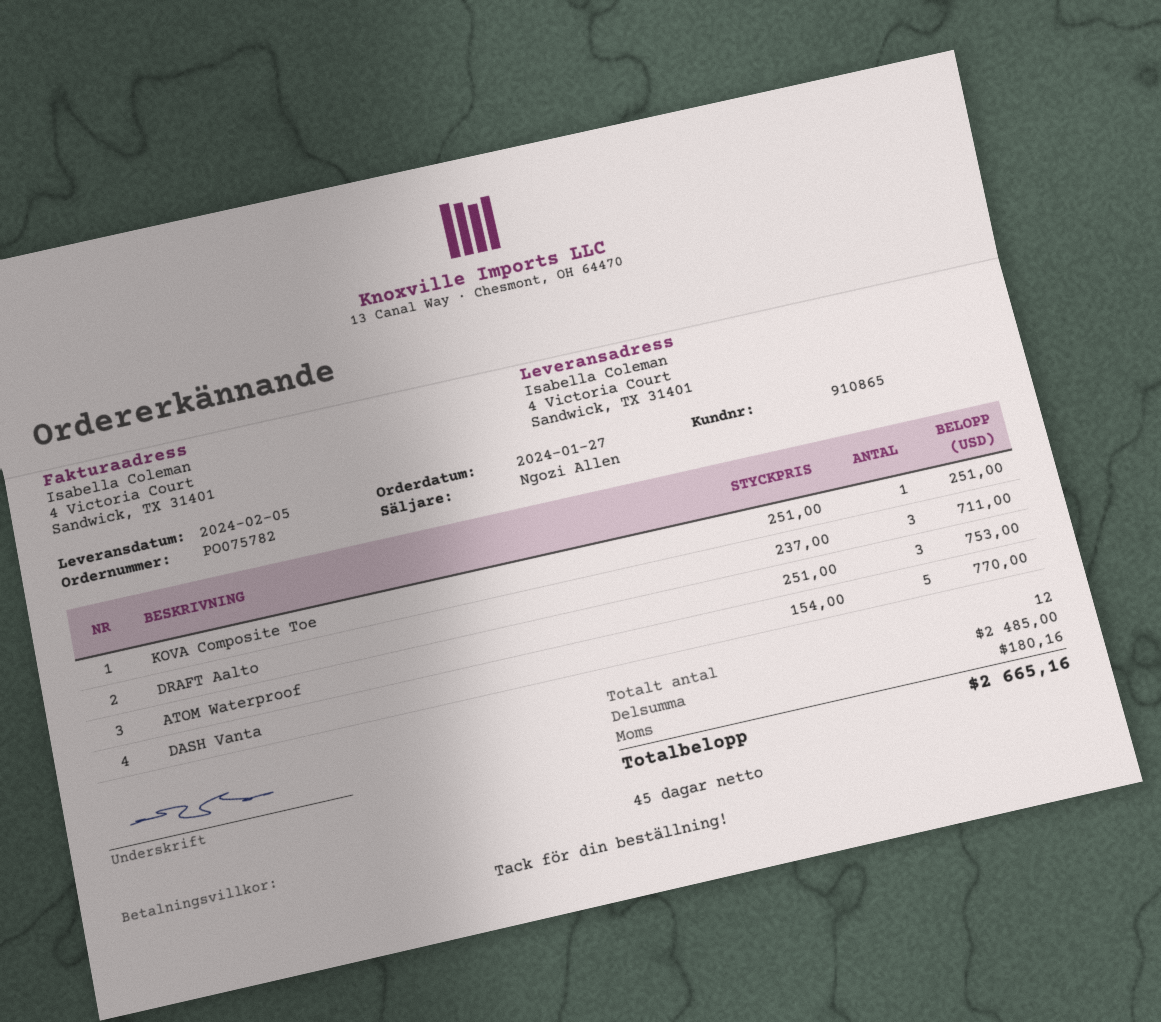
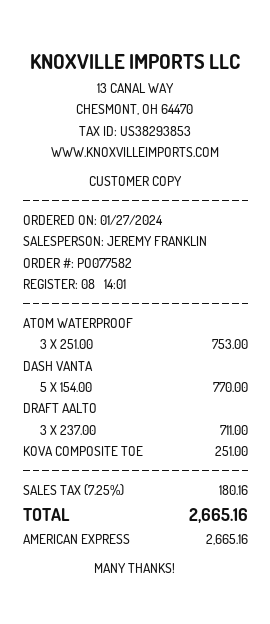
order number: PO075782 -> PO077582
sales rep: Ngozi Allen -> JEREMY FRANKLIN

